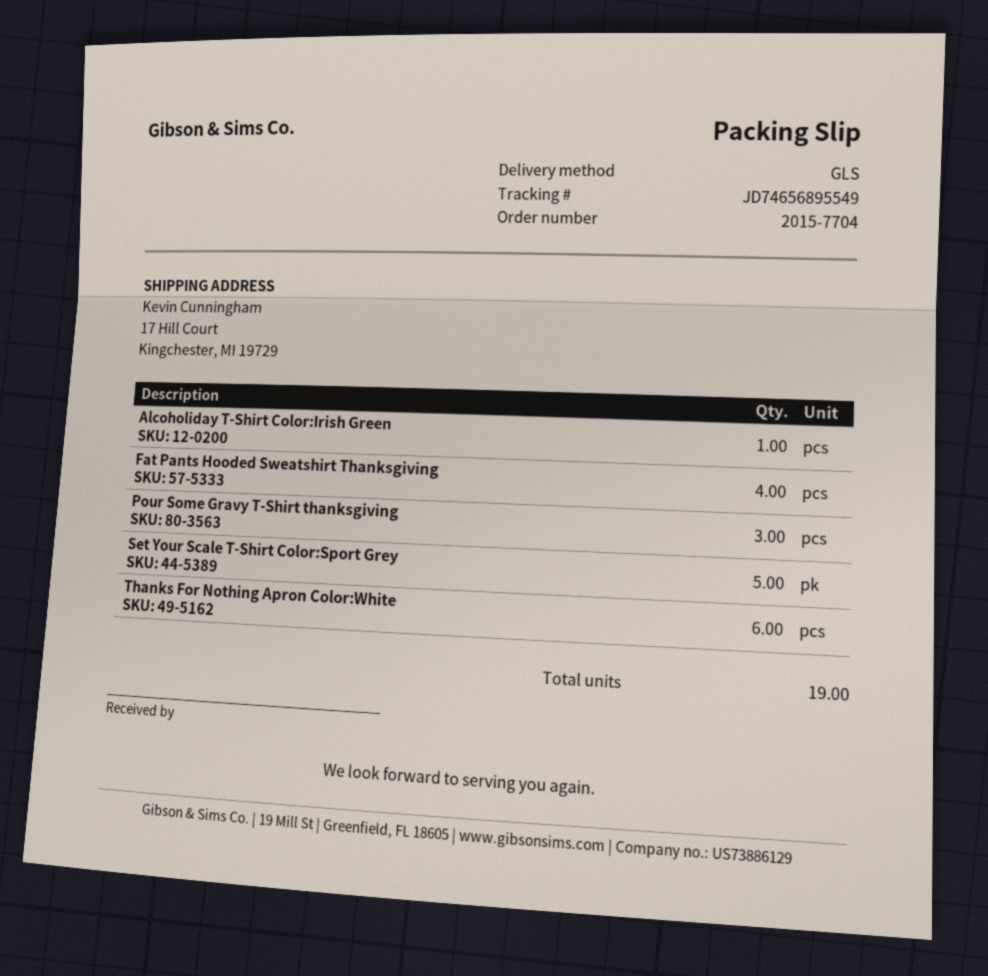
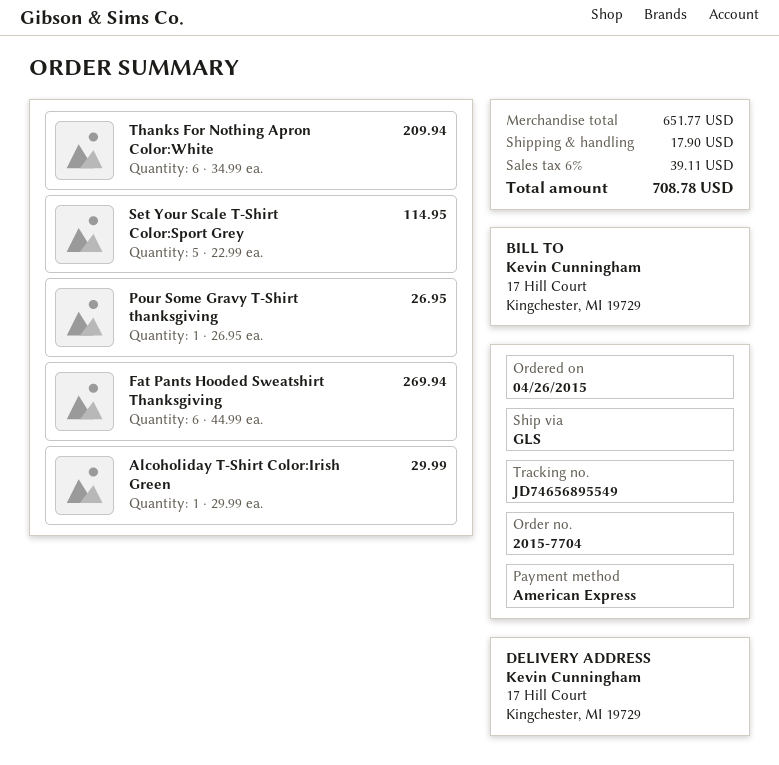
Fat Pants Hooded Sweatshirt Thanksgiving: 4 -> 6
Pour Some Gravy T-Shirt thanksgiving: 3 -> 1

